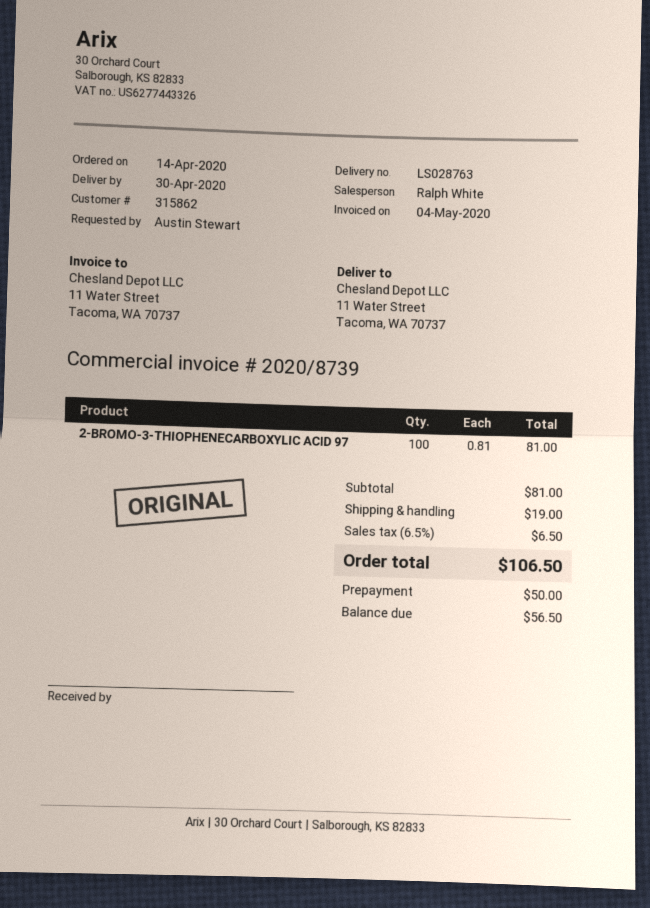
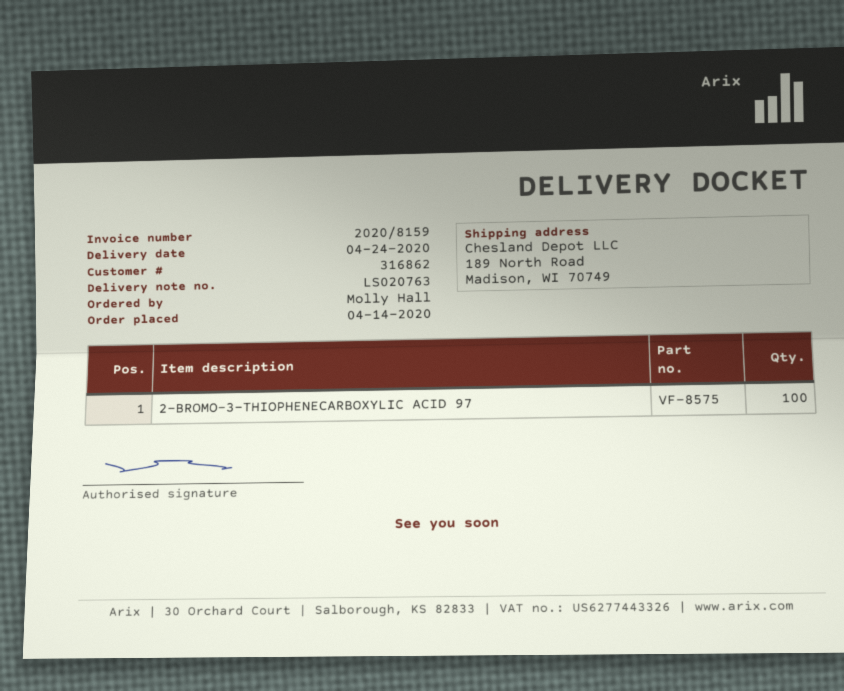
delivery note number: LS028763 -> LS020763
delivery date: 2020-04-30 -> 2020-04-24
invoice number: 2020/8739 -> 2020/8159
customer number: 315862 -> 316862
ordered by: Austin Stewart -> Molly Hall
ship to: 11 Water Street, Tacoma, WA 70737 -> 189 North Road, Madison, WI 70749

